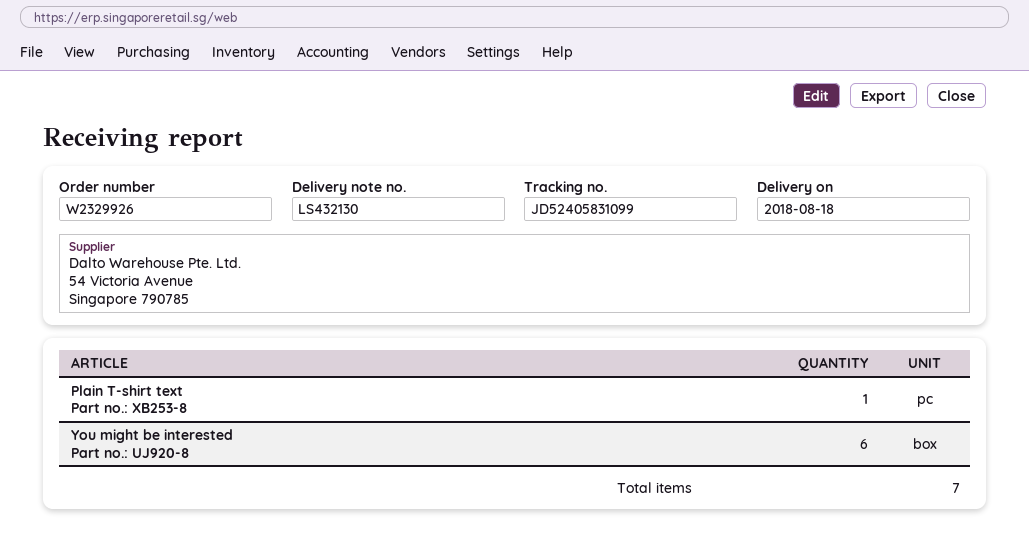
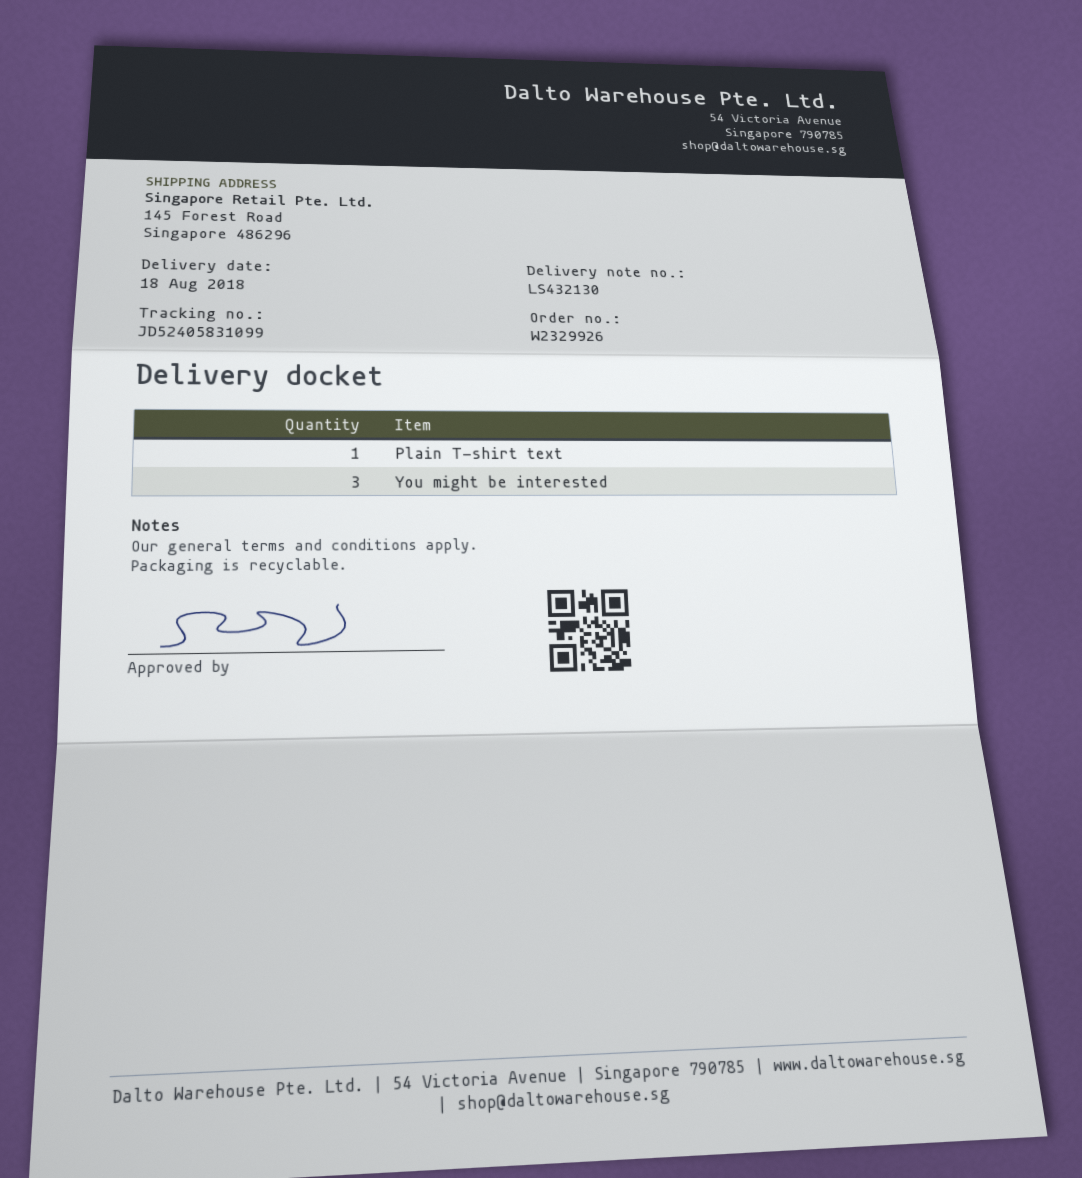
You might be interested: 6 -> 3

